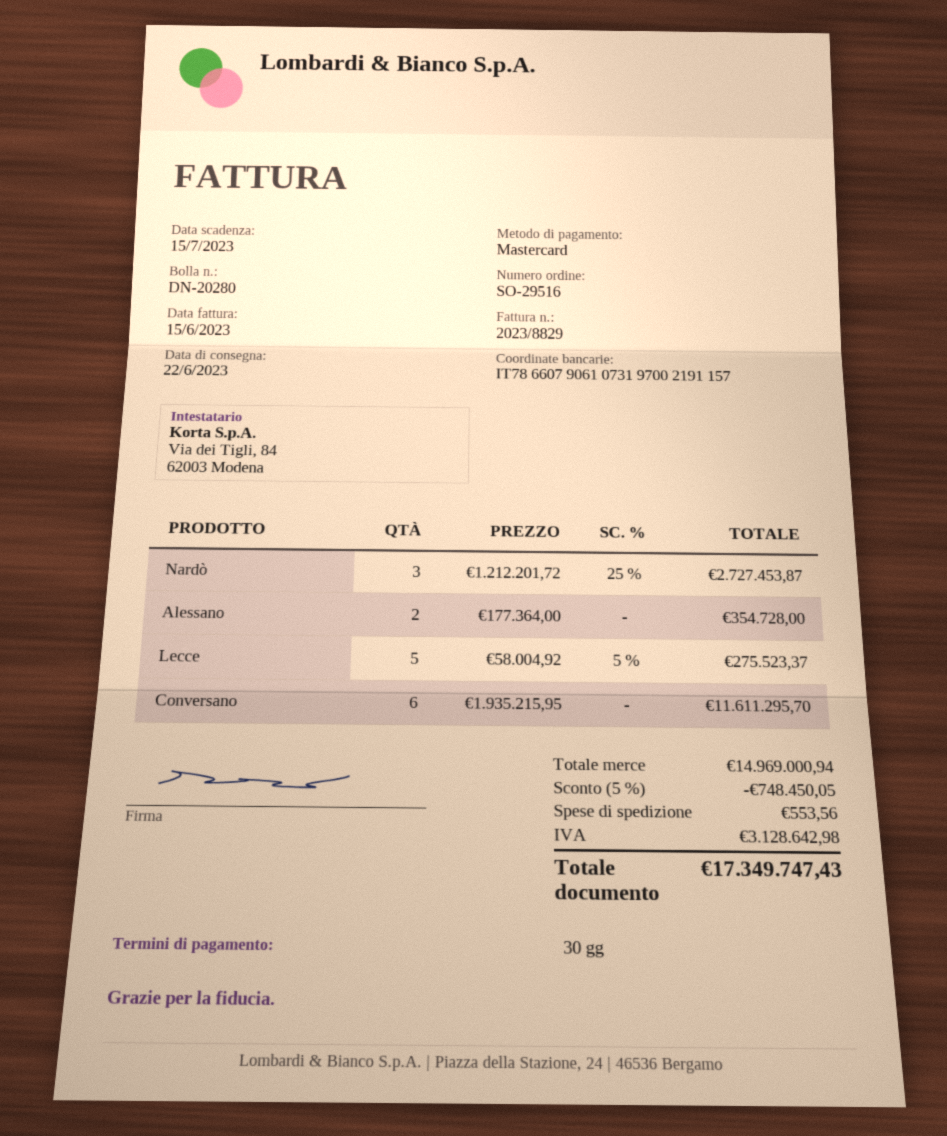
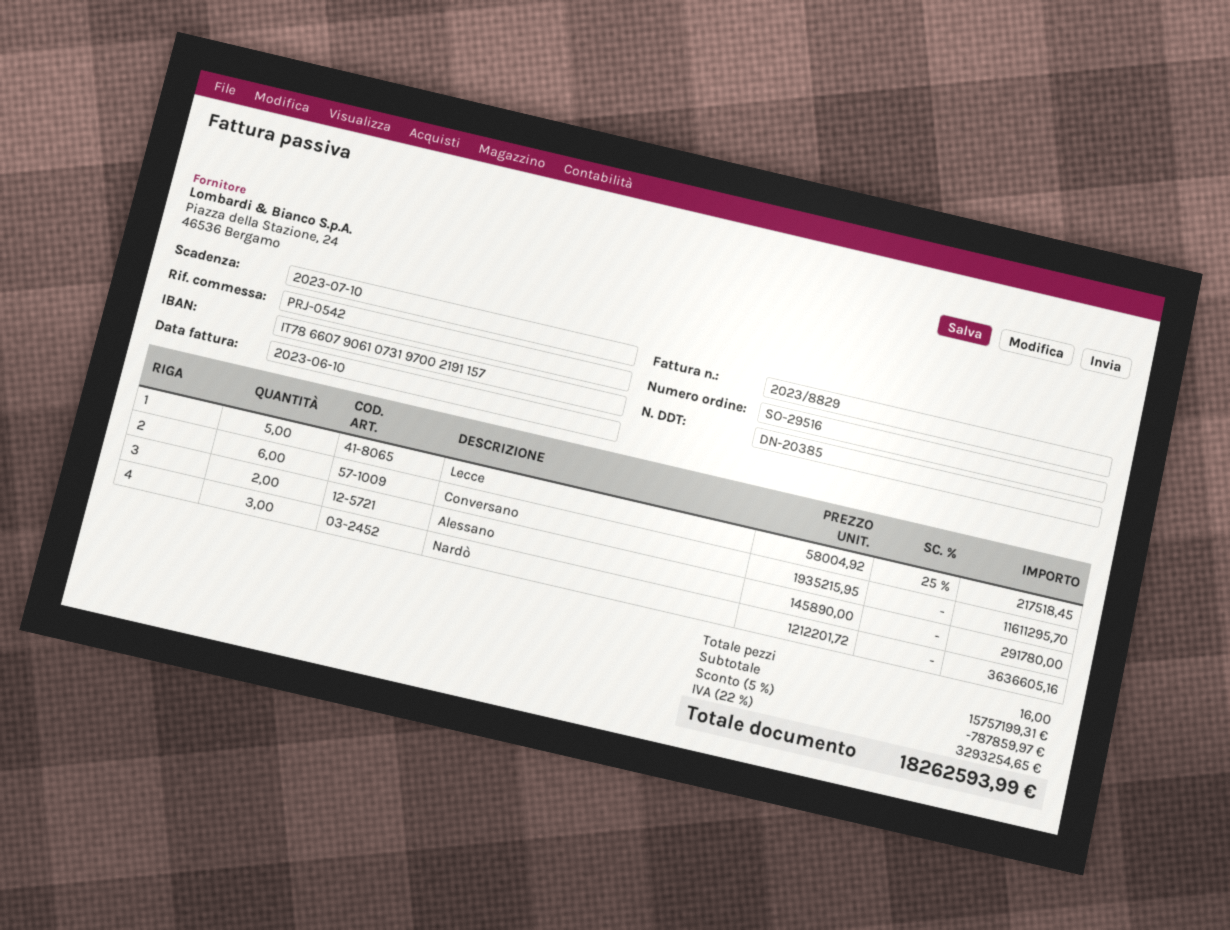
delivery note number: DN-20280 -> DN-20385
invoice date: 2023-06-15 -> 2023-06-10
due date: 2023-07-15 -> 2023-07-10
Nardò: 3 x 1212201.72 - 25% = 2727453.87 -> 3 x 1212201.72 = 3636605.16
Alessano: 2 x 177364.00 = 354728.00 -> 2 x 145890.00 = 291780.00
Lecce: 5 x 58004.92 - 5% = 275523.37 -> 5 x 58004.92 - 25% = 217518.45
subtotal: 14969000.94 -> 15757199.31
discount: 5% = 748450.05 -> 5% = 787859.97
shipping: 553.56 -> none
tax: 3128642.98 -> 3293254.65
total: 17349747.43 -> 18262593.99

